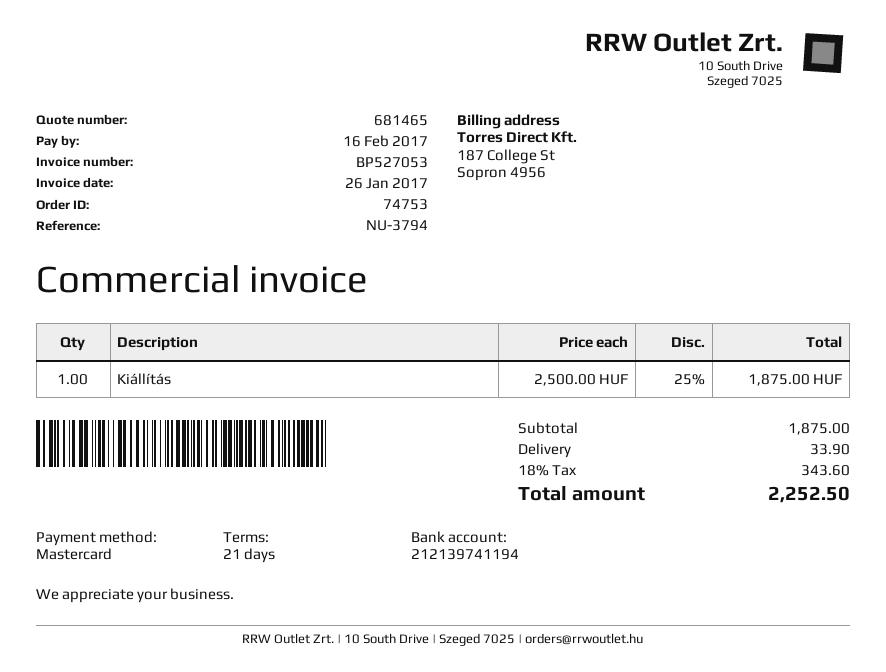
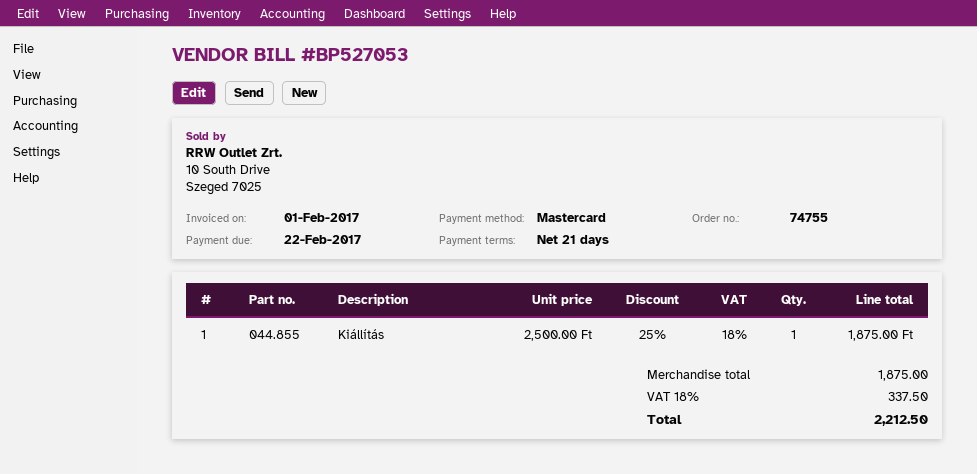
order number: 74753 -> 74755
invoice date: 2017-01-26 -> 2017-02-01
due date: 2017-02-16 -> 2017-02-22
shipping: 33.90 -> none
tax: 18% = 343.60 -> 18% = 337.50
total: 2252.50 -> 2212.50

